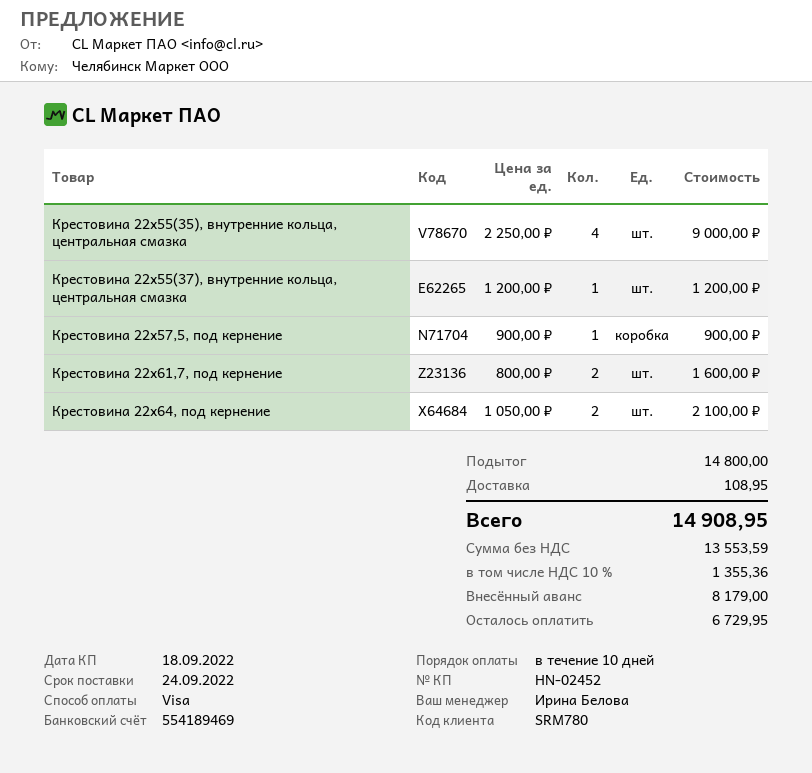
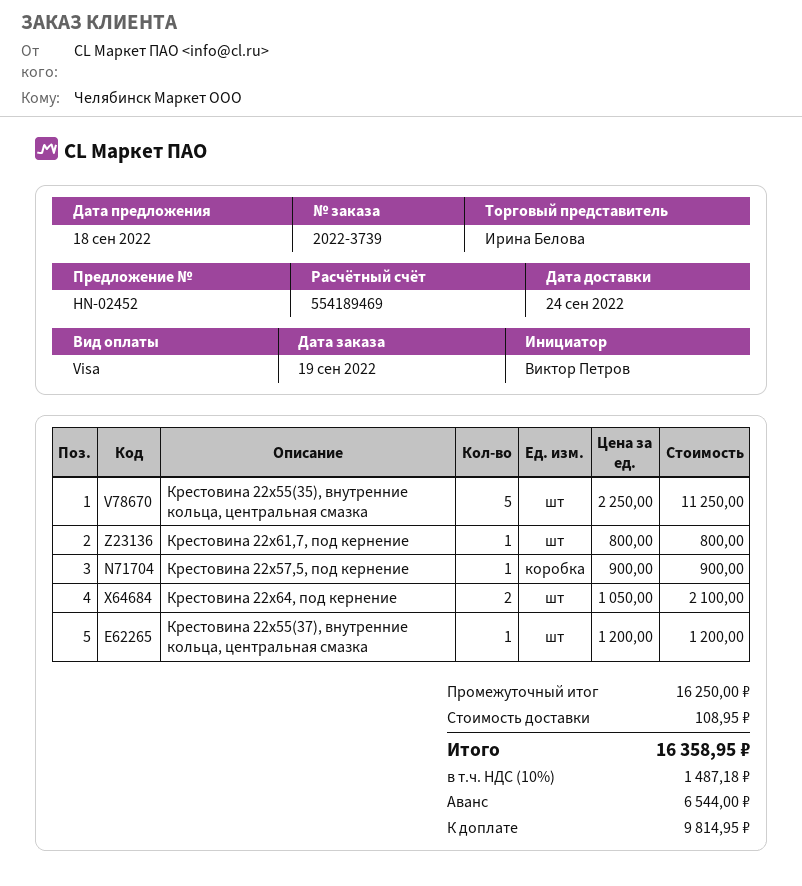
Крестовина 22x55(35), внутренние кольца, центральная смазка: 4 x 2250.00 = 9000.00 -> 5 x 2250.00 = 11250.00
Крестовина 22x61,7, под кернение: 2 x 800.00 = 1600.00 -> 1 x 800.00 = 800.00
subtotal: 14800.00 -> 16250.00
tax: 10% = 1355.36 -> 10% = 1487.18
total: 14908.95 -> 16358.95
deposit: 8179.00 -> 6544.00
balance: 6729.95 -> 9814.95

